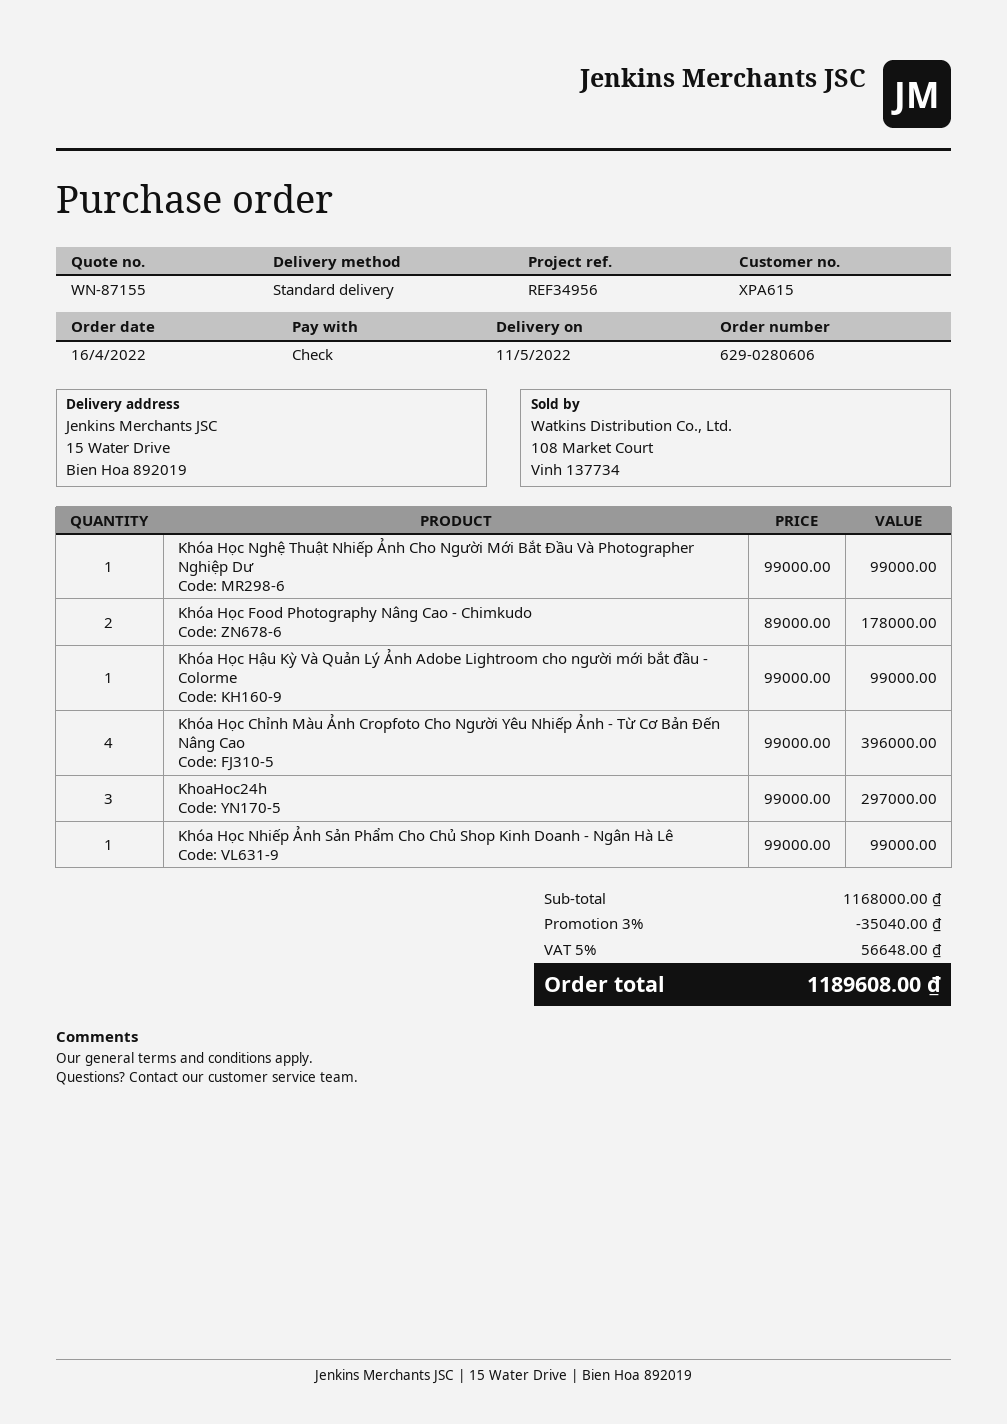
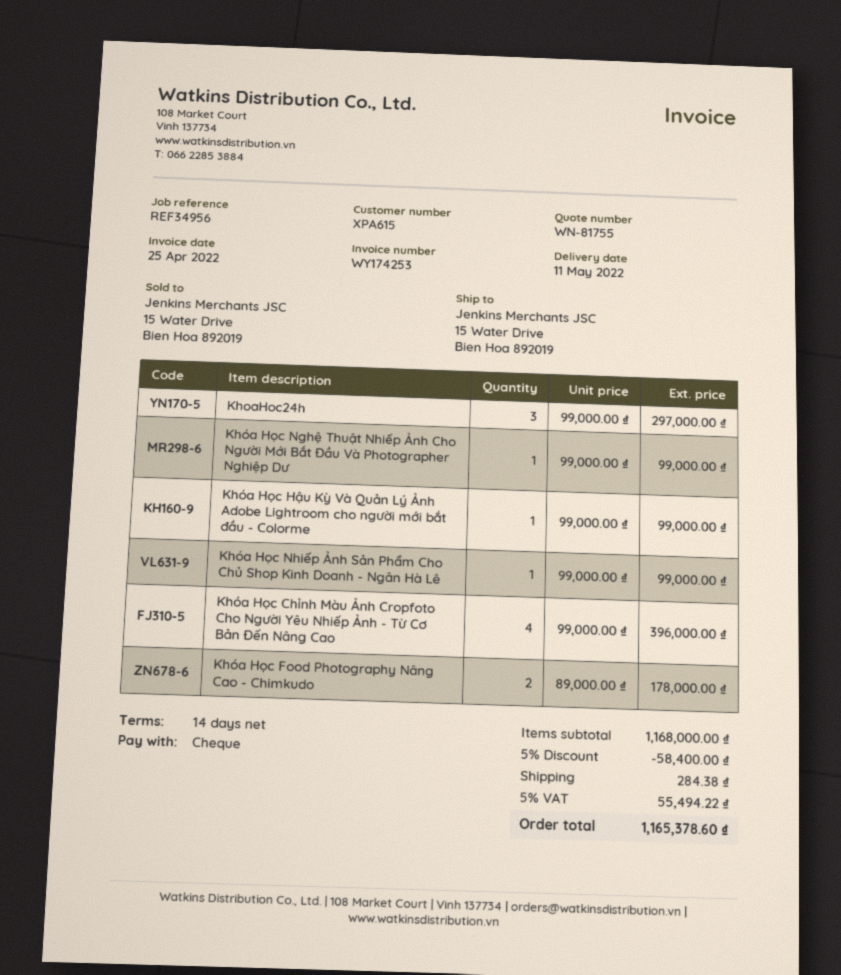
quote number: WN-87155 -> WN-81755
discount: 3% = 35040.00 -> 5% = 58400.00
shipping: none -> 284.38
tax: 5% = 56648.00 -> 5% = 55494.22
total: 1189608.00 -> 1165378.60

